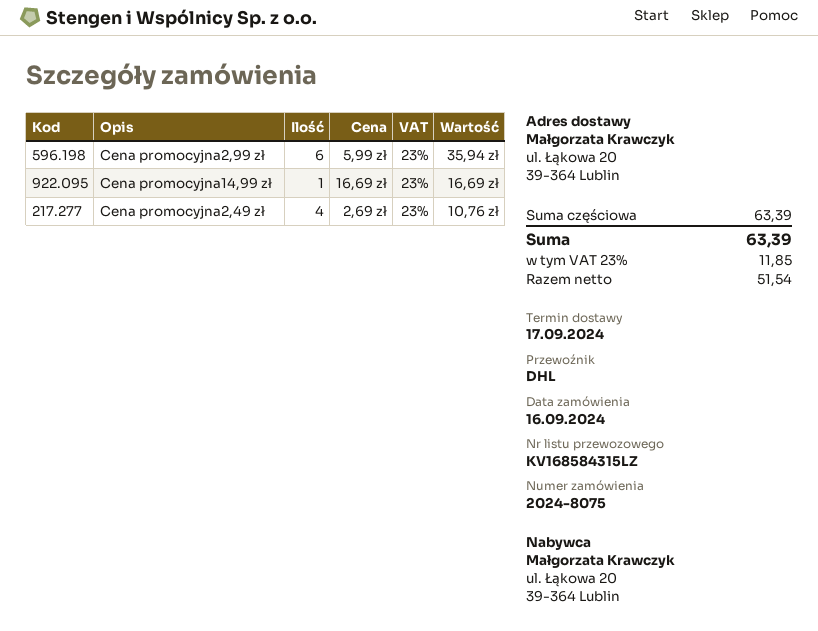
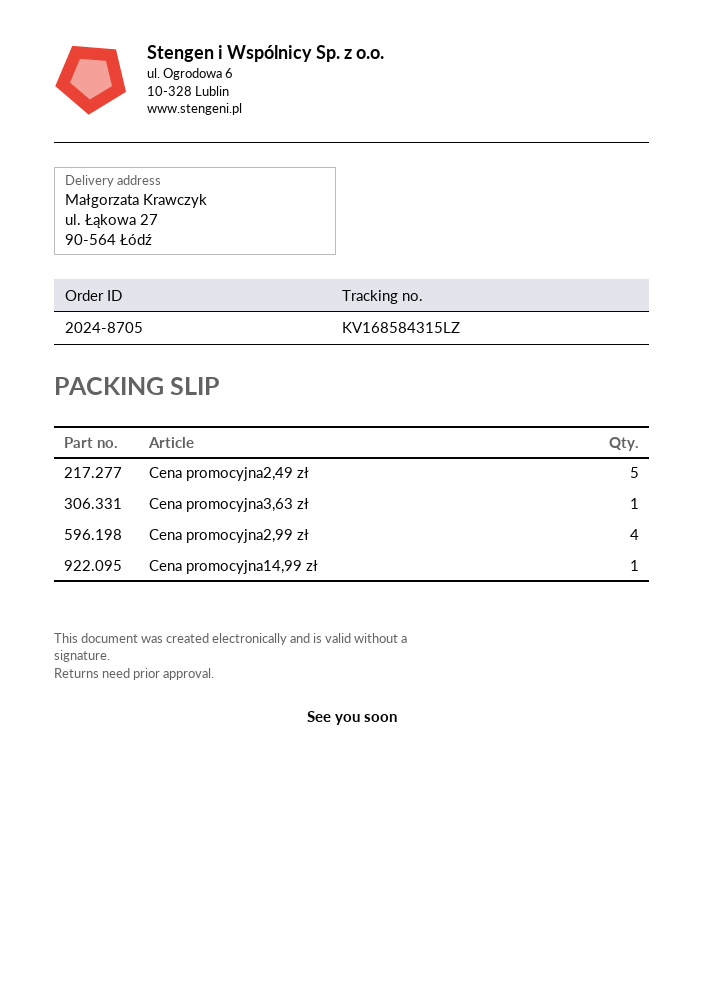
order number: 2024-8075 -> 2024-8705
ship to: ul. Łąkowa 20, 39-364 Lublin -> ul. Łąkowa 27, 90-564 Łódź
Cena promocyjna2,99 zł: 6 -> 4
Cena promocyjna2,49 zł: 4 -> 5
Cena promocyjna3,63 zł: none -> 1

